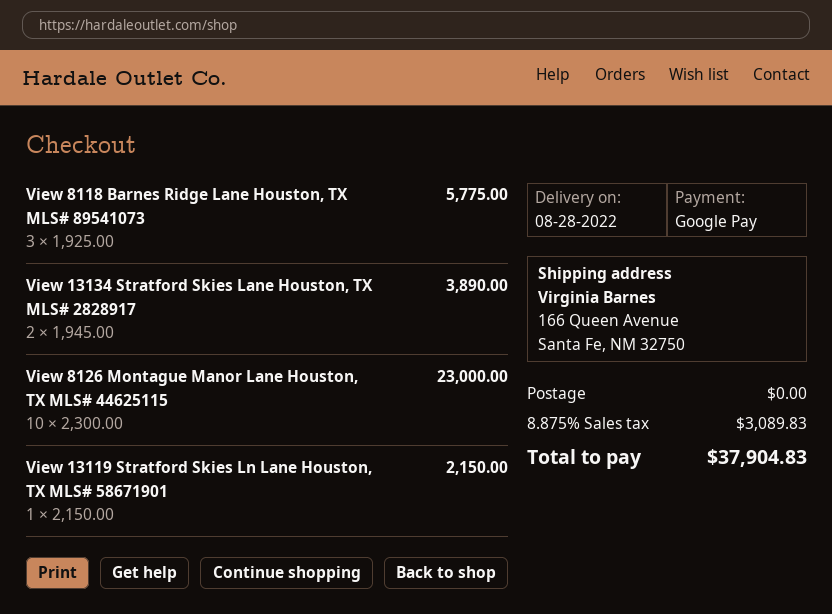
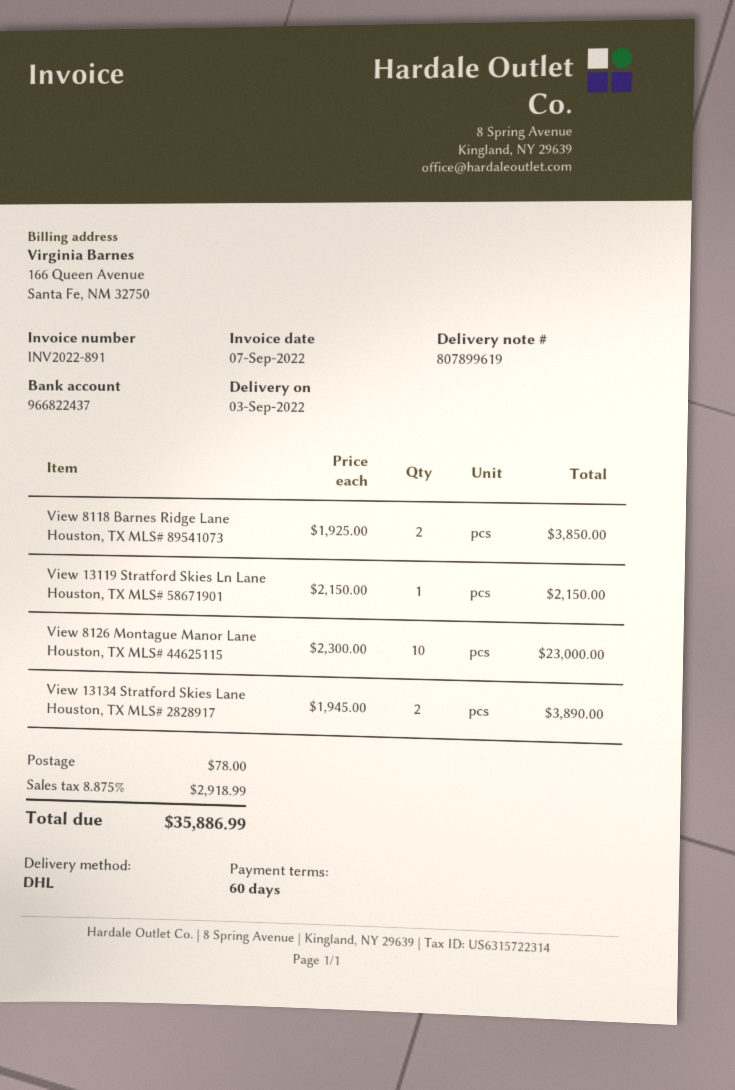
delivery date: 2022-08-28 -> 2022-09-03
View 8118 Barnes Ridge Lane Houston, TX MLS# 89541073: 3 x 1925.00 = 5775.00 -> 2 x 1925.00 = 3850.00
shipping: 0.00 -> 78.00
tax: 8.875% = 3089.83 -> 8.875% = 2918.99
total: 37904.83 -> 35886.99

